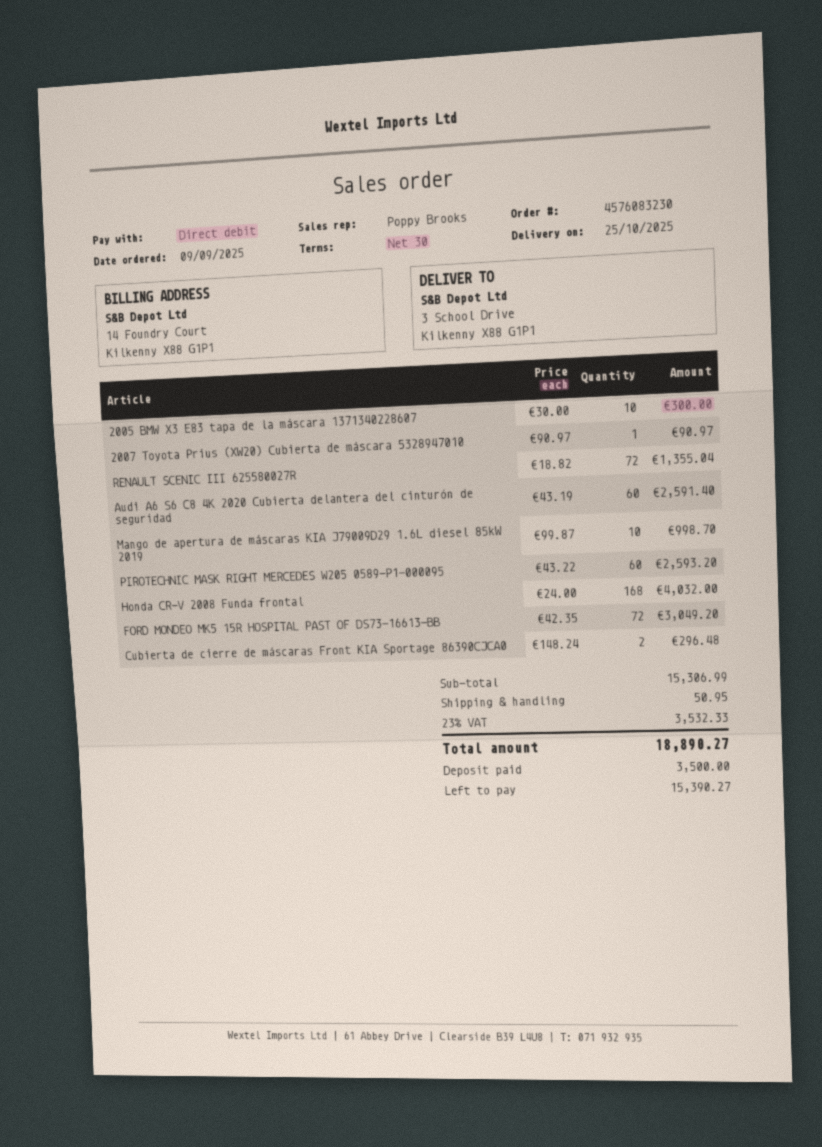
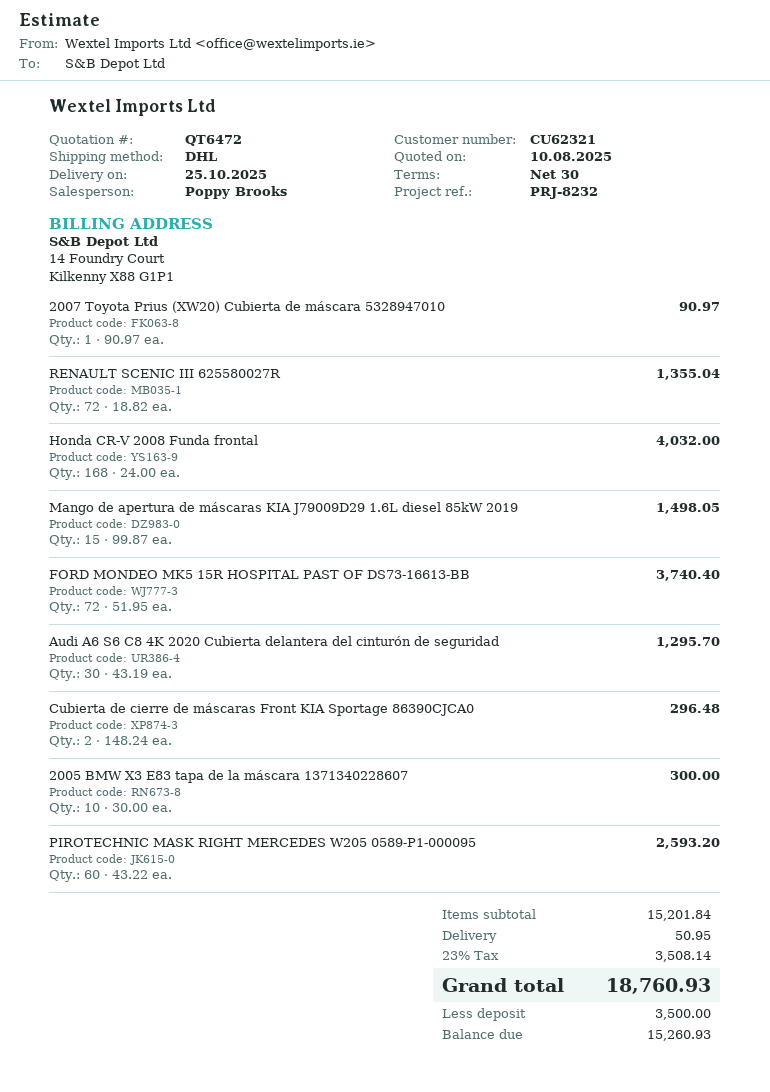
Audi A6 S6 C8 4K 2020 Cubierta delantera del cinturón de seguridad: 60 x 43.19 = 2591.40 -> 30 x 43.19 = 1295.70
Mango de apertura de máscaras KIA J79009D29 1.6L diesel 85kW 2019: 10 x 99.87 = 998.70 -> 15 x 99.87 = 1498.05
FORD MONDEO MK5 15R HOSPITAL PAST OF DS73-16613-BB: 72 x 42.35 = 3049.20 -> 72 x 51.95 = 3740.40
subtotal: 15306.99 -> 15201.84
tax: 23% = 3532.33 -> 23% = 3508.14
total: 18890.27 -> 18760.93
balance: 15390.27 -> 15260.93

